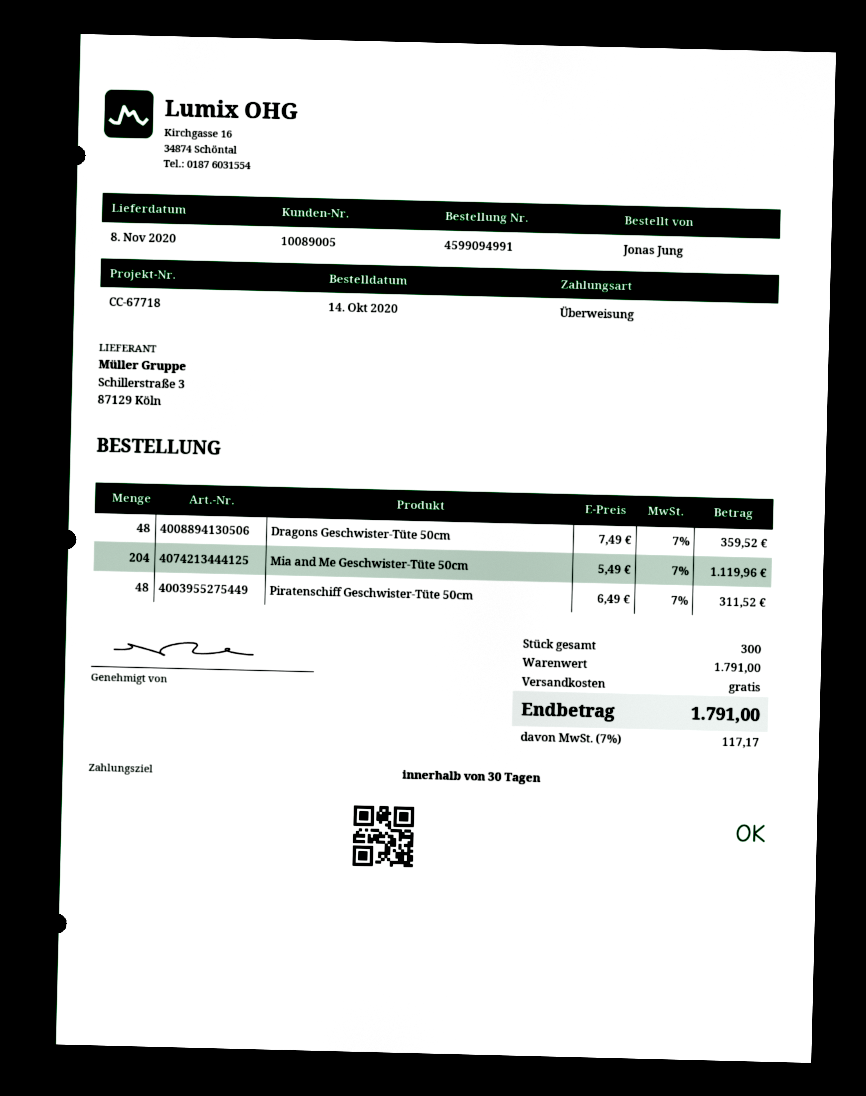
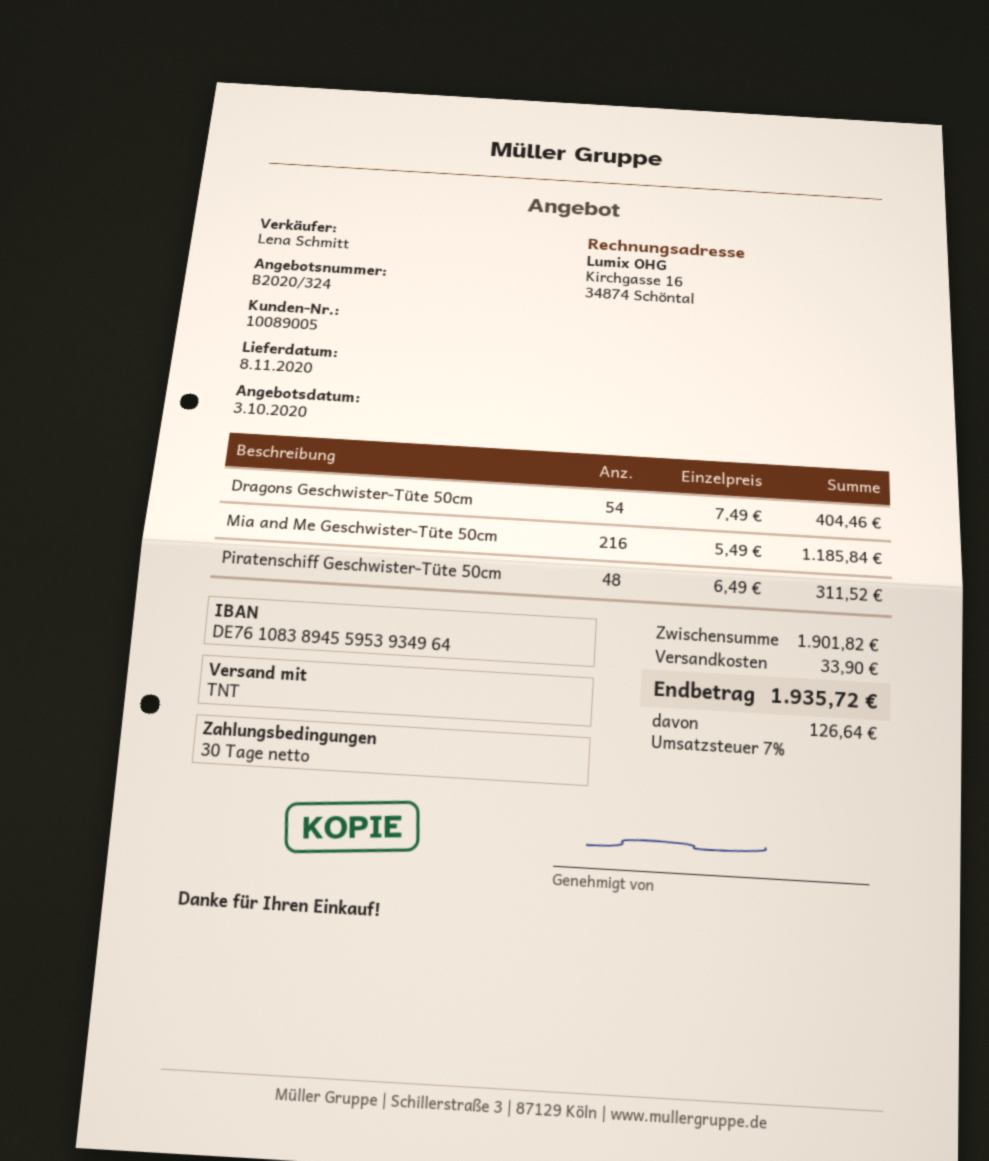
Dragons Geschwister-Tüte 50cm: 48 x 7.49 = 359.52 -> 54 x 7.49 = 404.46
Mia and Me Geschwister-Tüte 50cm: 204 x 5.49 = 1119.96 -> 216 x 5.49 = 1185.84
subtotal: 1791.00 -> 1901.82
shipping: 0.00 -> 33.90
tax: 7% = 117.17 -> 7% = 126.64
total: 1791.00 -> 1935.72

